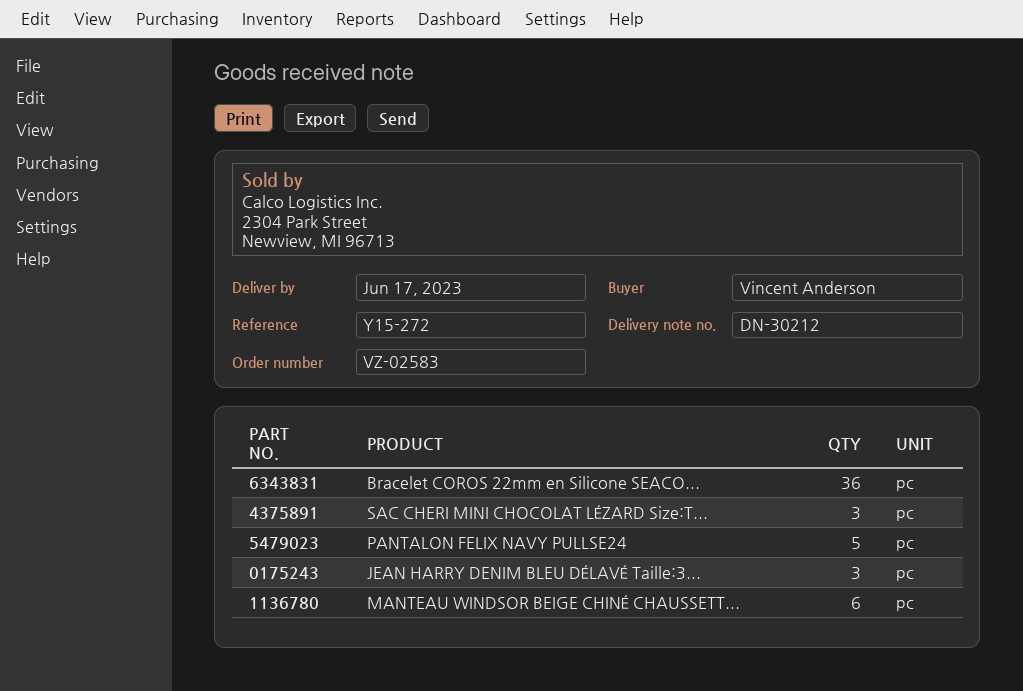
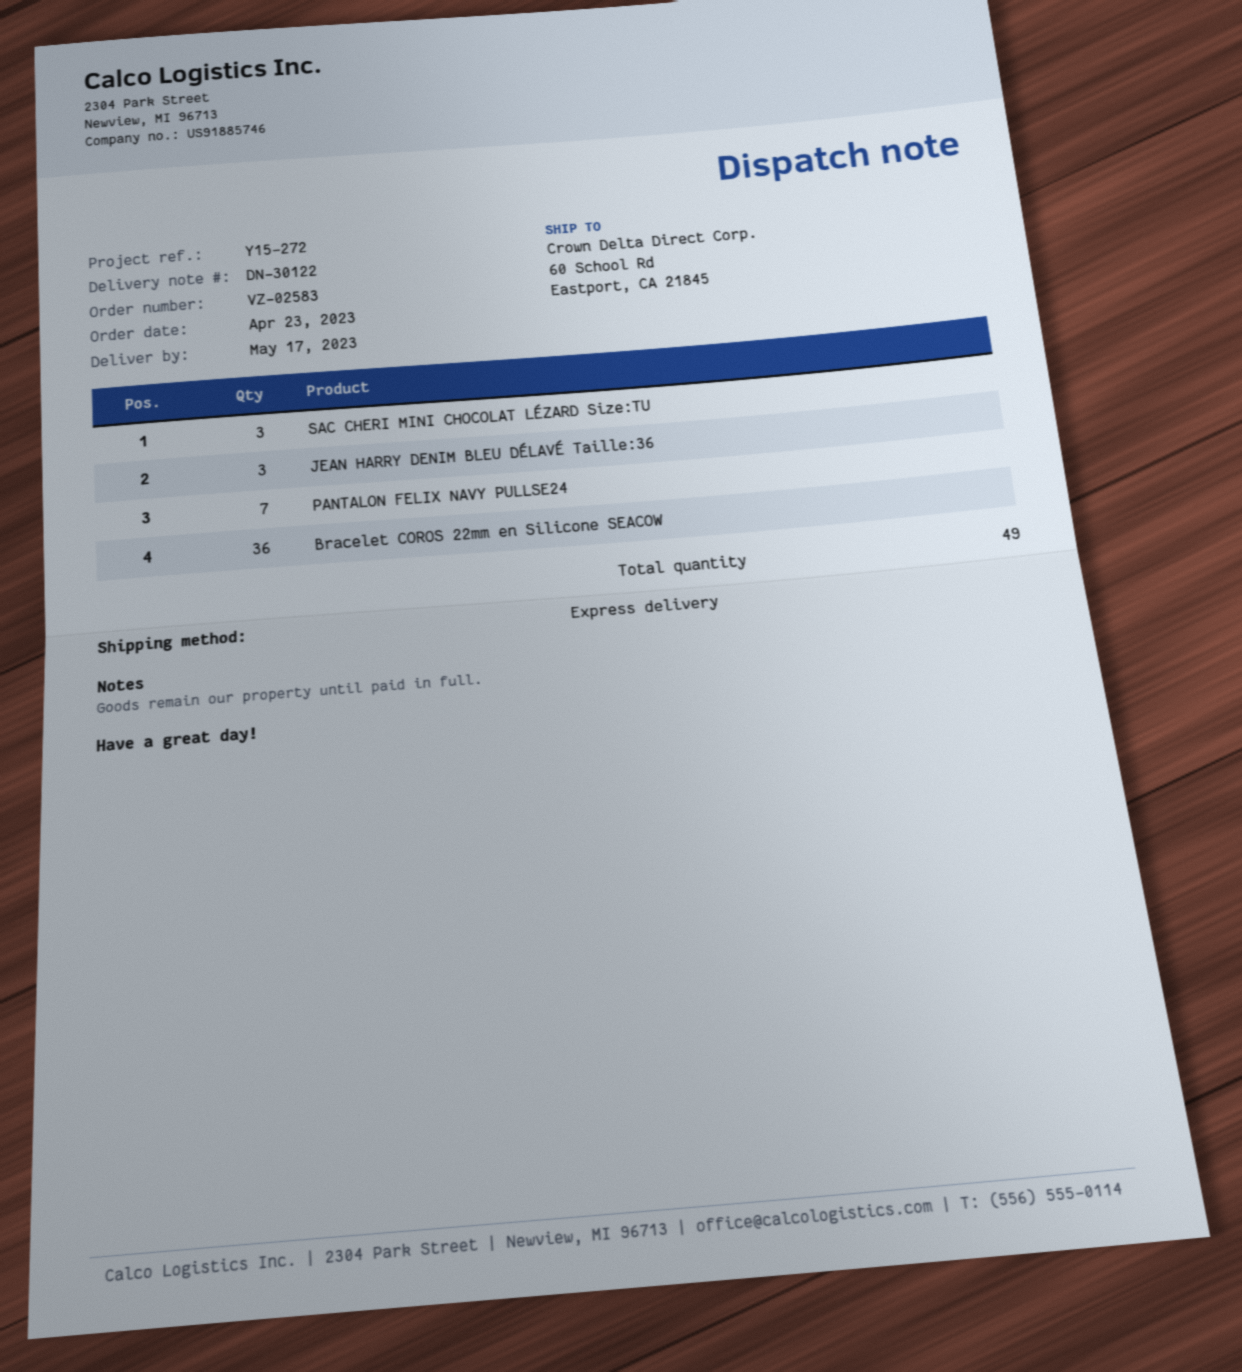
delivery note number: DN-30212 -> DN-30122
delivery date: 2023-06-17 -> 2023-05-17
PANTALON FELIX NAVY PULLSE24: 5 -> 7
MANTEAU WINDSOR BEIGE CHINÉ CHAUSSETT...: 6 -> none

